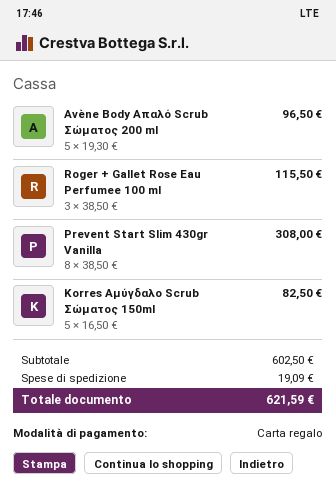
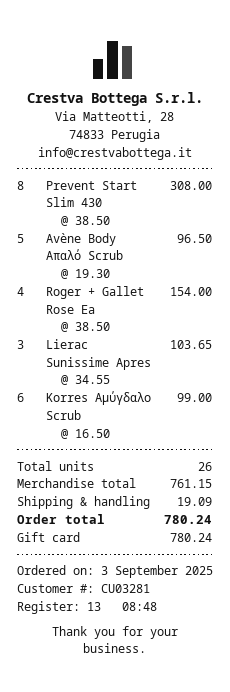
Roger + Gallet Rose Eau Perfumee 100 ml: 3 x 38.50 = 115.50 -> 4 x 38.50 = 154.00
Korres Αμύγδαλο Scrub Σώματος 150ml: 5 x 16.50 = 82.50 -> 6 x 16.50 = 99.00
Lierac Sunissime Apres: none -> 3 x 34.55 = 103.65
subtotal: 602.50 -> 761.15
total: 621.59 -> 780.24

